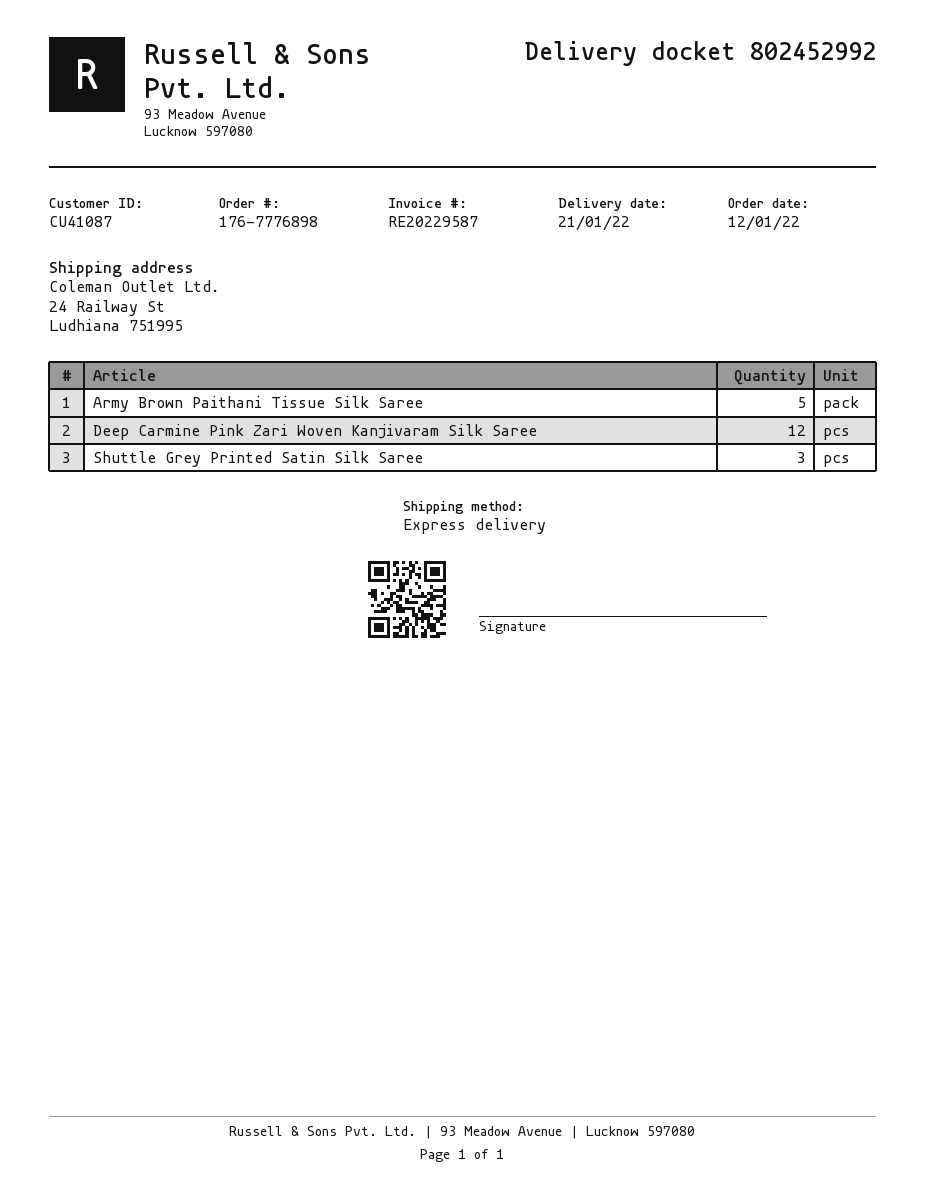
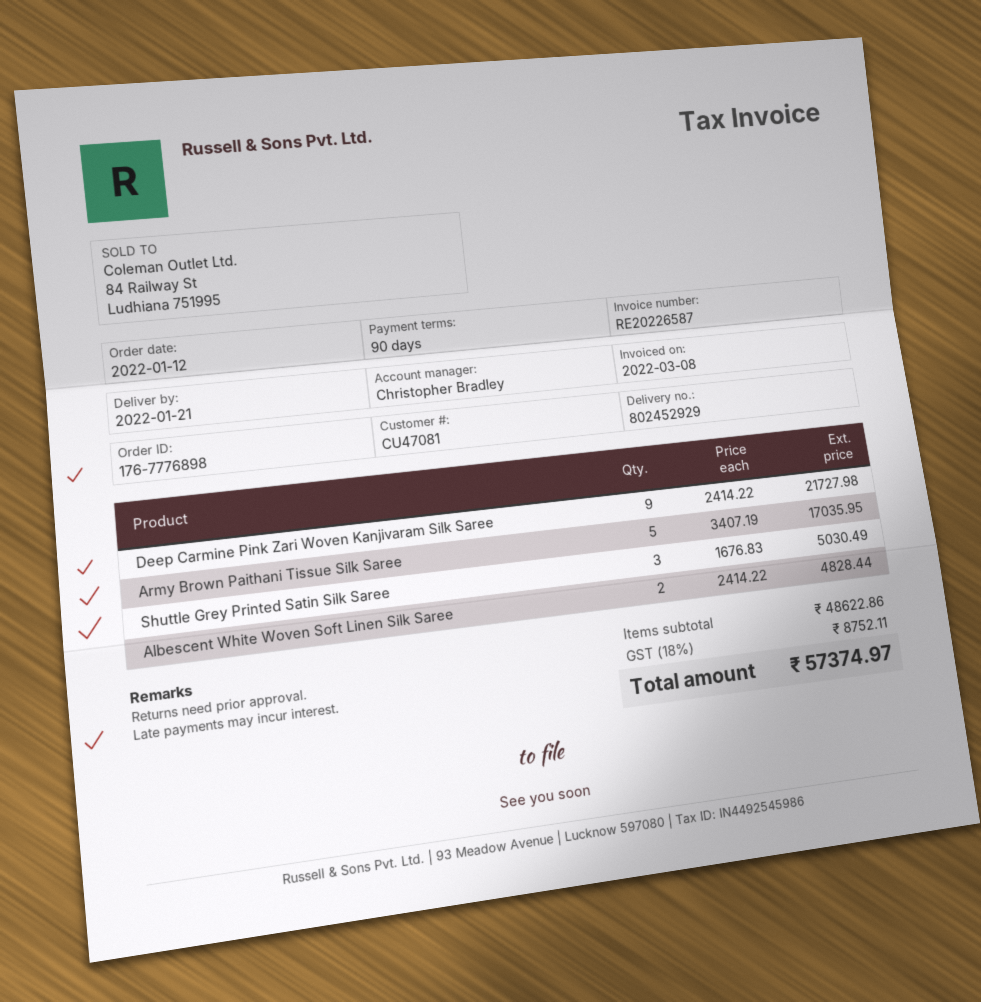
delivery note number: 802452992 -> 802452929
invoice number: RE20229587 -> RE20226587
customer number: CU41087 -> CU47081
Deep Carmine Pink Zari Woven Kanjivaram Silk Saree: 12 -> 9
Albescent White Woven Soft Linen Silk Saree: none -> 2

